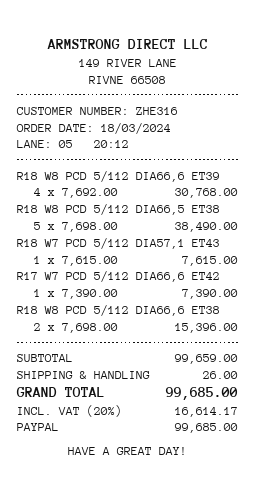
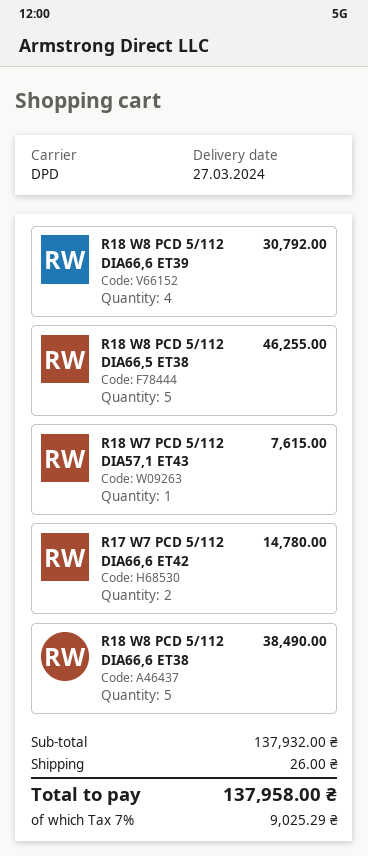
R18 W8 PCD 5/112 DIA66,6 ET39: 4 for 30768.00 -> 4 for 30792.00
R18 W8 PCD 5/112 DIA66,5 ET38: 5 for 38490.00 -> 5 for 46255.00
R17 W7 PCD 5/112 DIA66,6 ET42: 1 for 7390.00 -> 2 for 14780.00
R18 W8 PCD 5/112 DIA66,6 ET38: 2 for 15396.00 -> 5 for 38490.00
subtotal: 99659.00 -> 137932.00
tax: 20% = 16614.17 -> 7% = 9025.29
total: 99685.00 -> 137958.00

